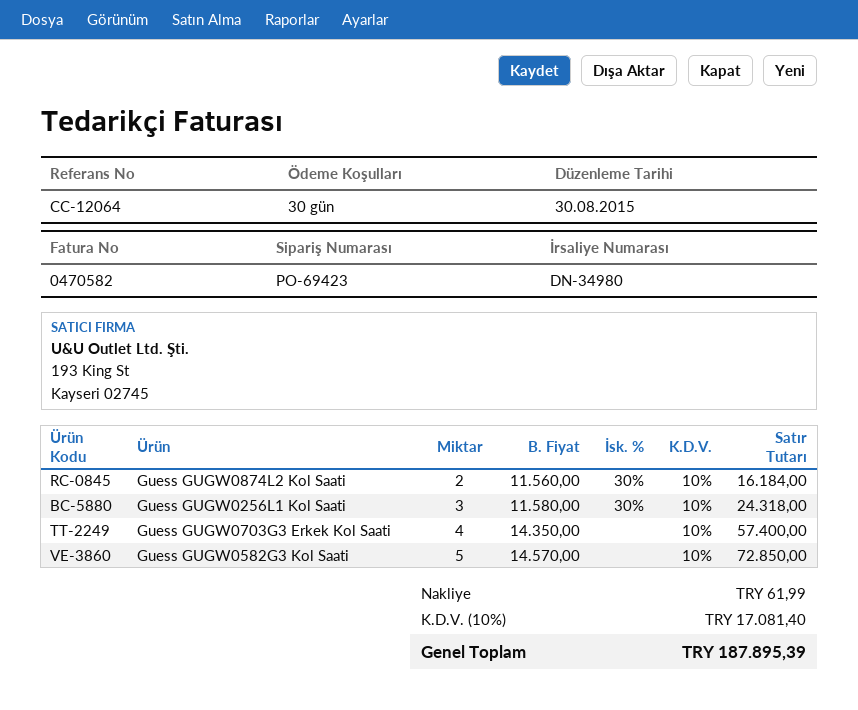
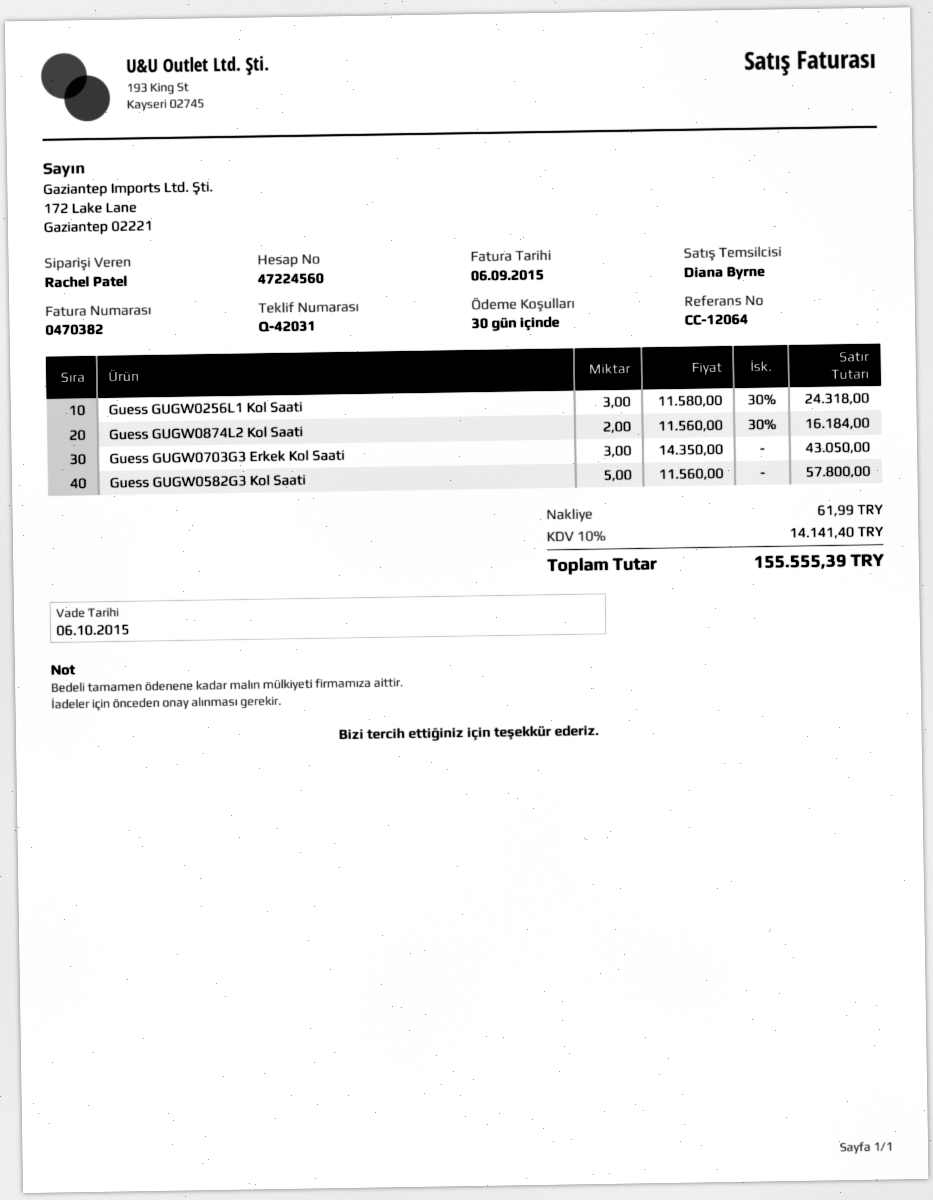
invoice number: 0470582 -> 0470382
invoice date: 2015-08-30 -> 2015-09-06
Guess GUGW0703G3 Erkek Kol Saati: 4 x 14350.00 = 57400.00 -> 3 x 14350.00 = 43050.00
Guess GUGW0582G3 Kol Saati: 5 x 14570.00 = 72850.00 -> 5 x 11560.00 = 57800.00
tax: 10% = 17081.40 -> 10% = 14141.40
total: 187895.39 -> 155555.39

